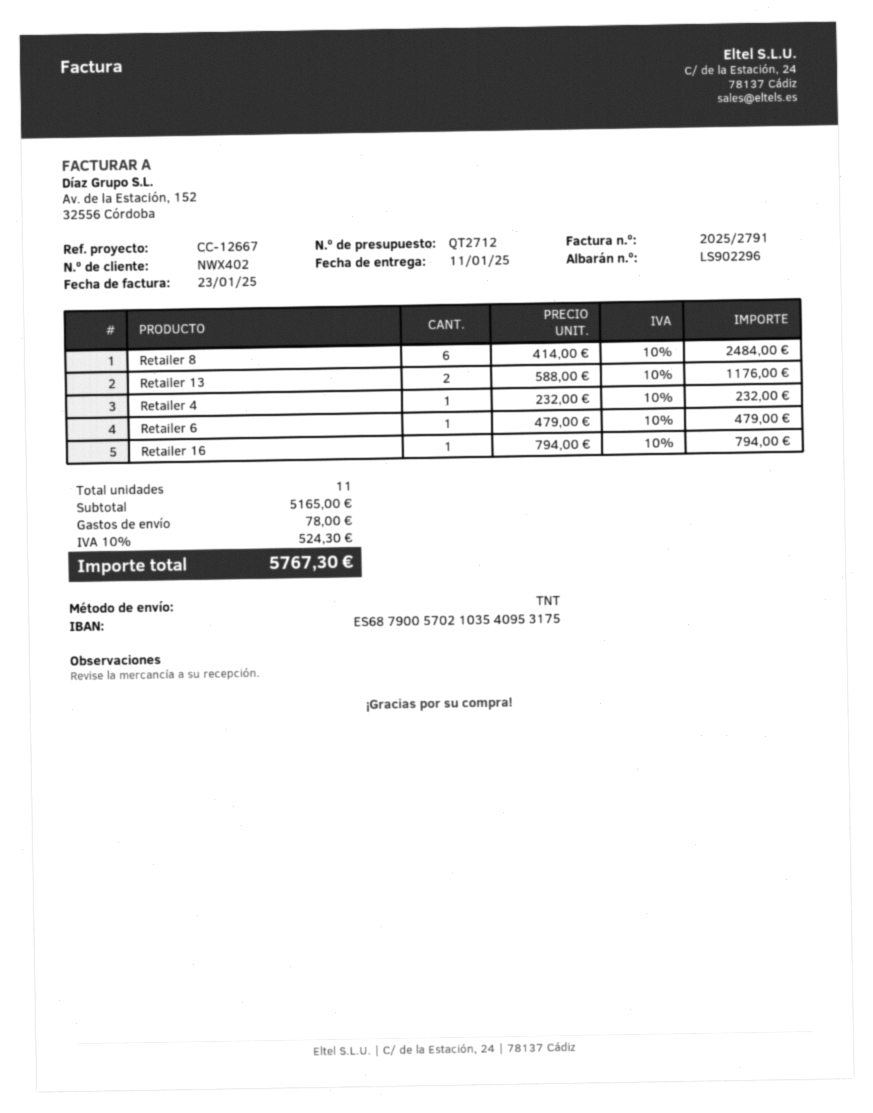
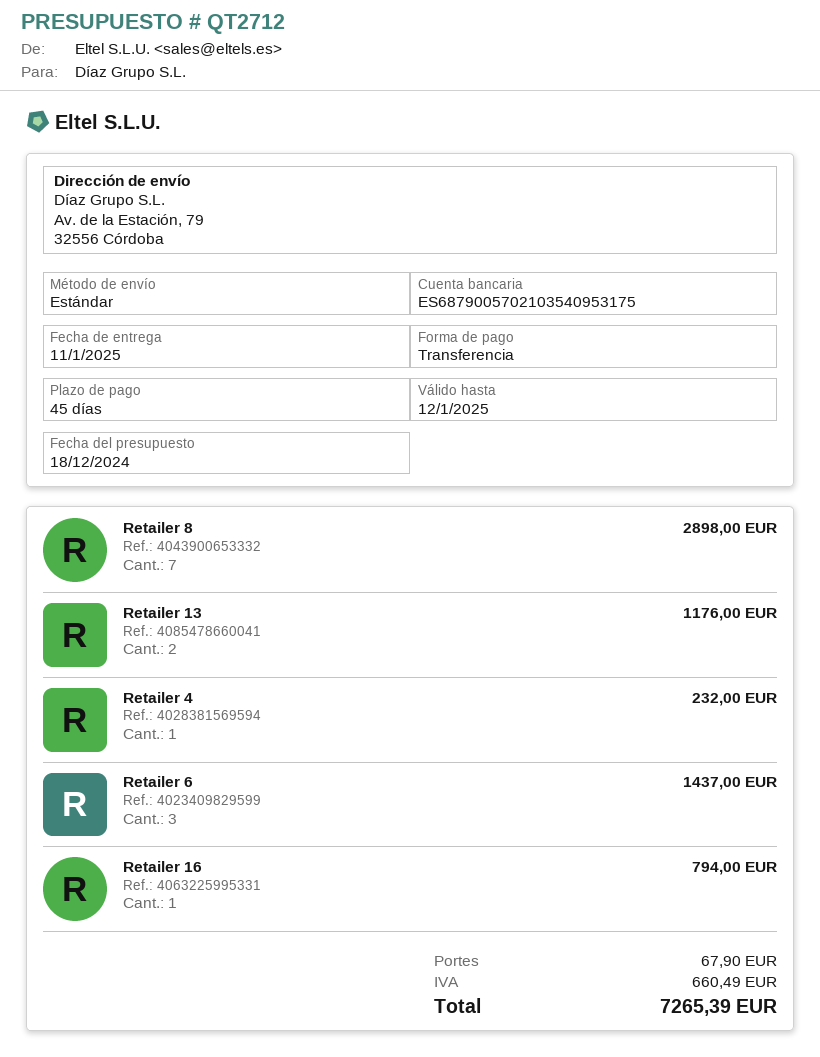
shipping method: TNT -> standard
Retailer 8: 6 for 2484.00 -> 7 for 2898.00
Retailer 6: 1 for 479.00 -> 3 for 1437.00
shipping: 78.00 -> 67.90
tax: 524.30 -> 660.49
total: 5767.30 -> 7265.39

